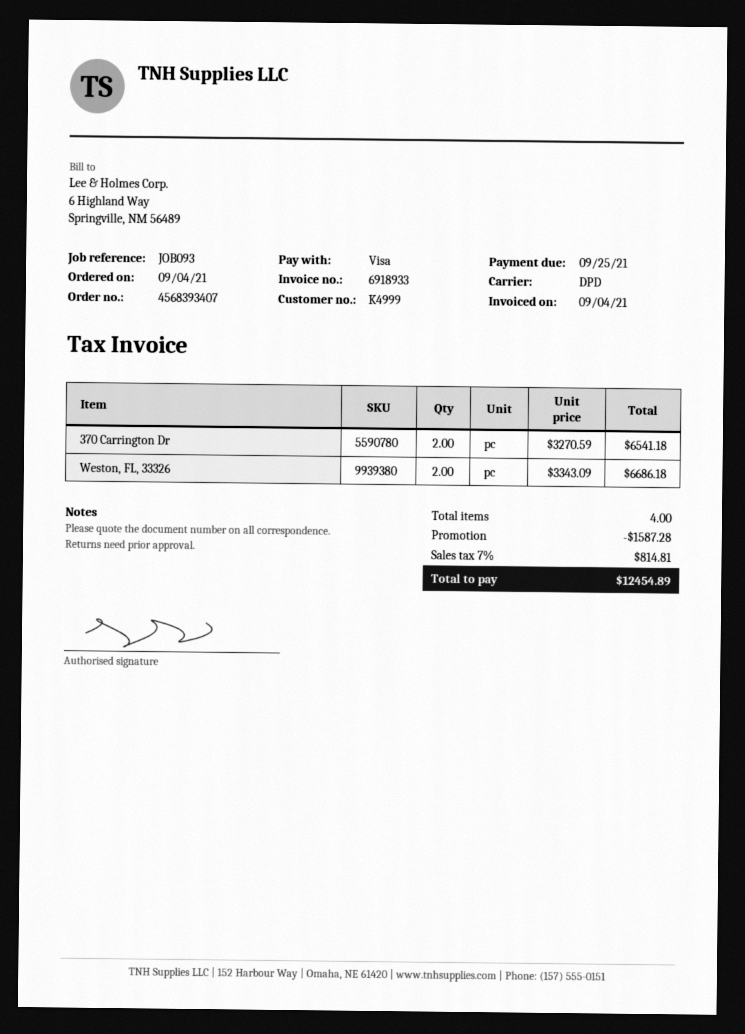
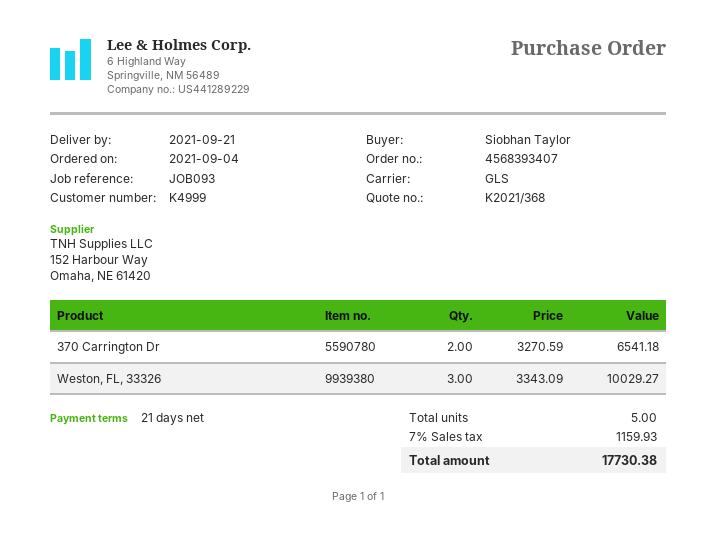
shipping method: DPD -> GLS
Weston, FL, 33326: 2 x 3343.09 = 6686.18 -> 3 x 3343.09 = 10029.27
total quantity: 4 -> 5
discount: 1587.28 -> none
tax: 7% = 814.81 -> 7% = 1159.93
total: 12454.89 -> 17730.38

